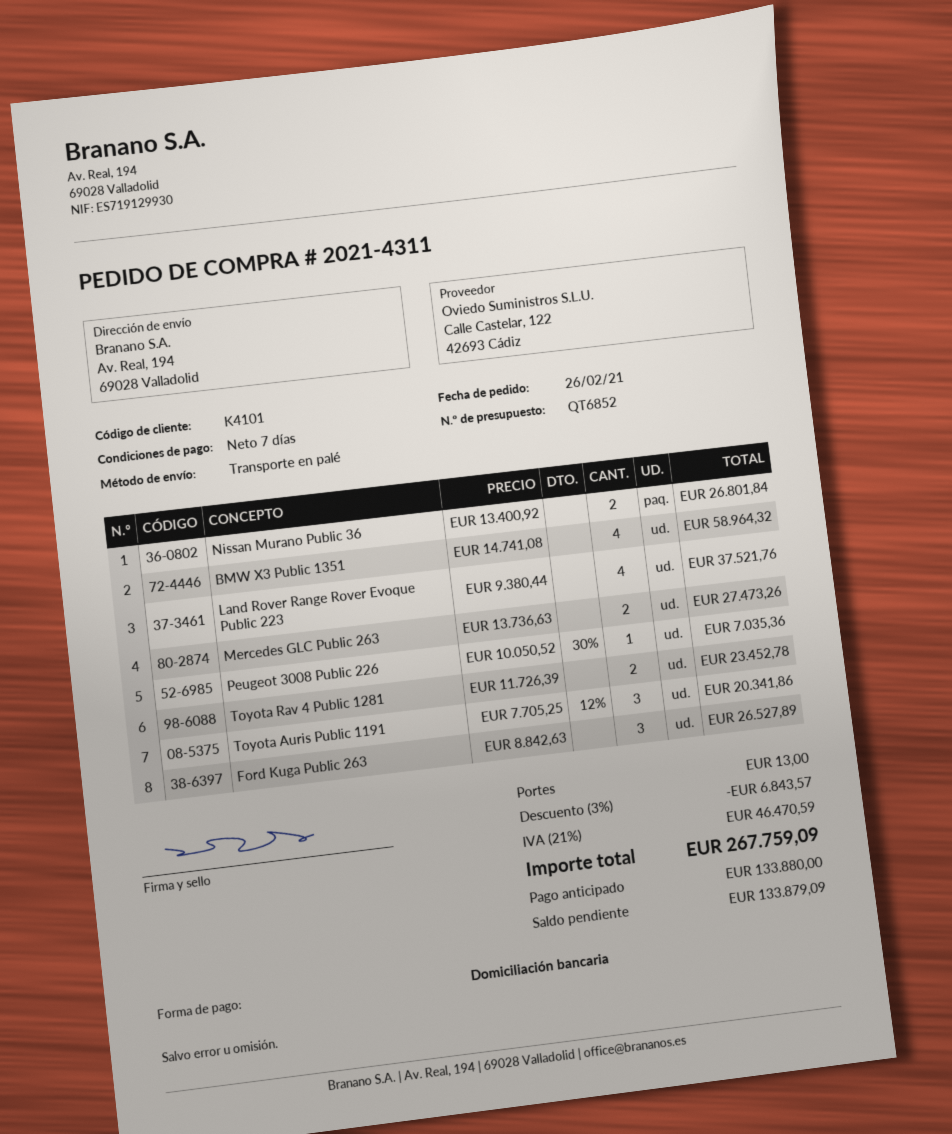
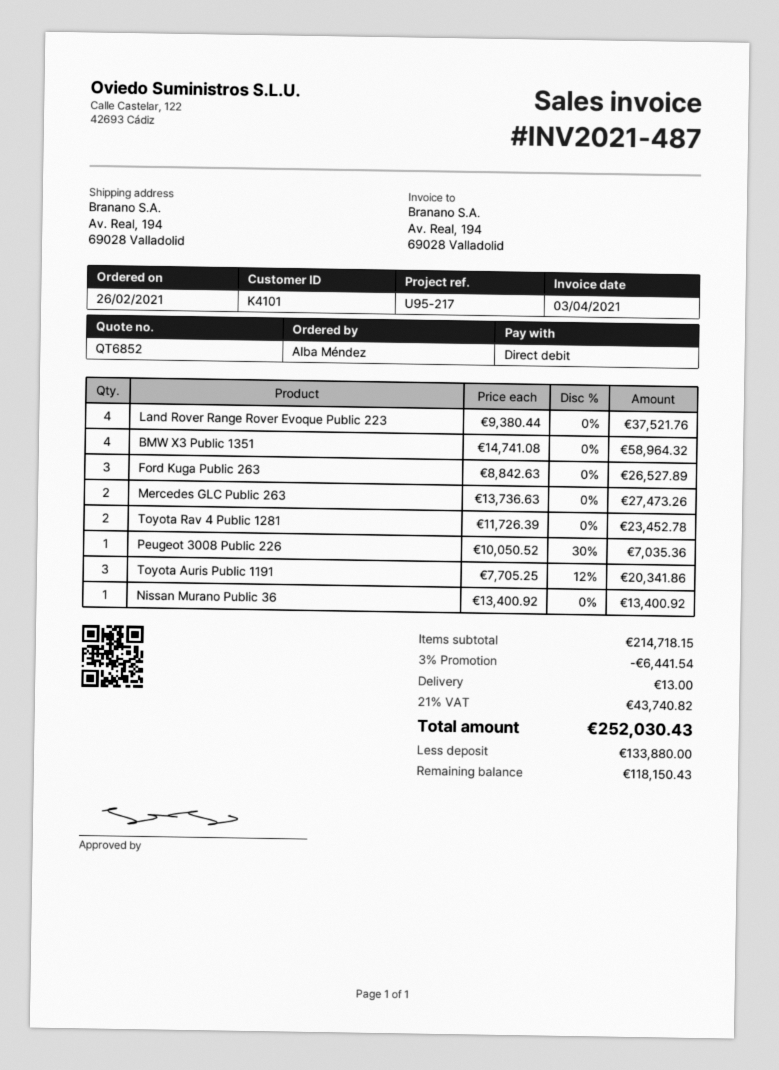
Nissan Murano Public 36: 2 x 13400.92 = 26801.84 -> 1 x 13400.92 = 13400.92
discount: 3% = 6843.57 -> 3% = 6441.54
tax: 21% = 46470.59 -> 21% = 43740.82
total: 267759.09 -> 252030.43
balance: 133879.09 -> 118150.43

